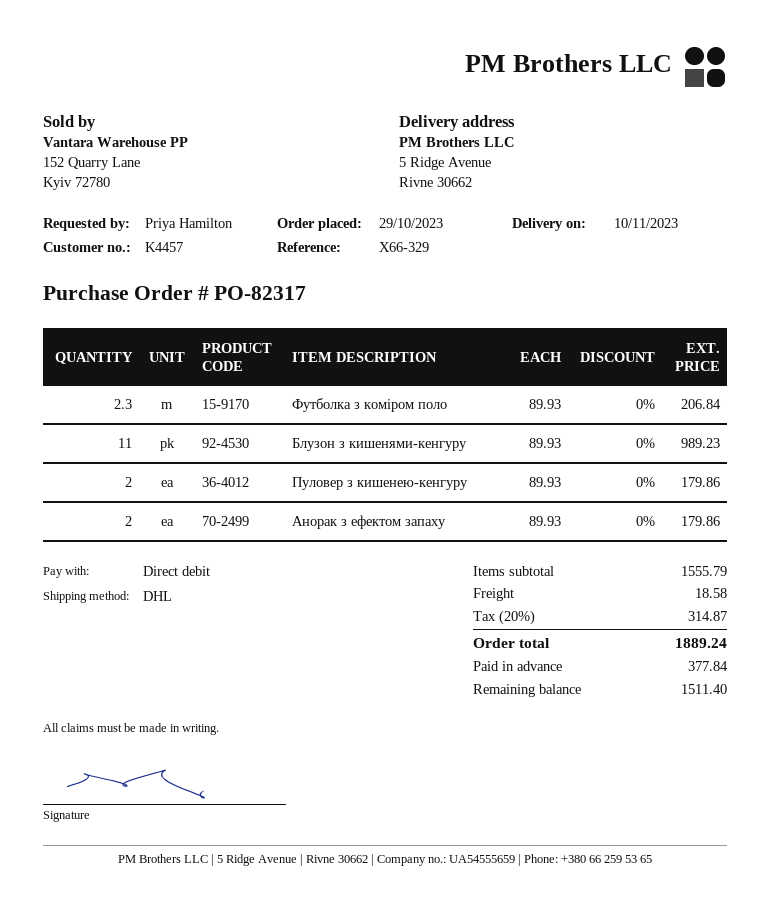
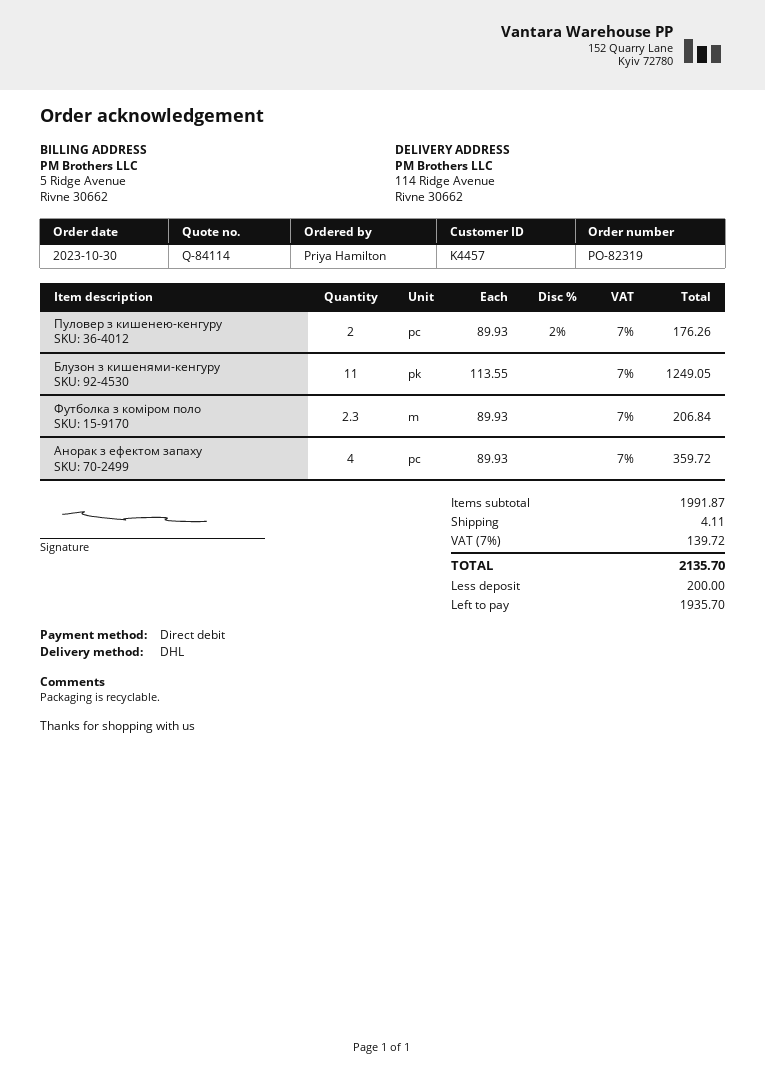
order number: PO-82317 -> PO-82319
order date: 2023-10-29 -> 2023-10-30
ship to: 5 Ridge Avenue, Rivne 30662 -> 114 Ridge Avenue, Rivne 30662
Блузон з кишенями-кенгуру: 11 x 89.93 = 989.23 -> 11 x 113.55 = 1249.05
Пуловер з кишенею-кенгуру: 2 x 89.93 = 179.86 -> 2 x 89.93 - 2% = 176.26
Анорак з ефектом запаху: 2 x 89.93 = 179.86 -> 4 x 89.93 = 359.72
subtotal: 1555.79 -> 1991.87
shipping: 18.58 -> 4.11
tax: 20% = 314.87 -> 7% = 139.72
total: 1889.24 -> 2135.70
deposit: 377.84 -> 200.00
balance: 1511.40 -> 1935.70

